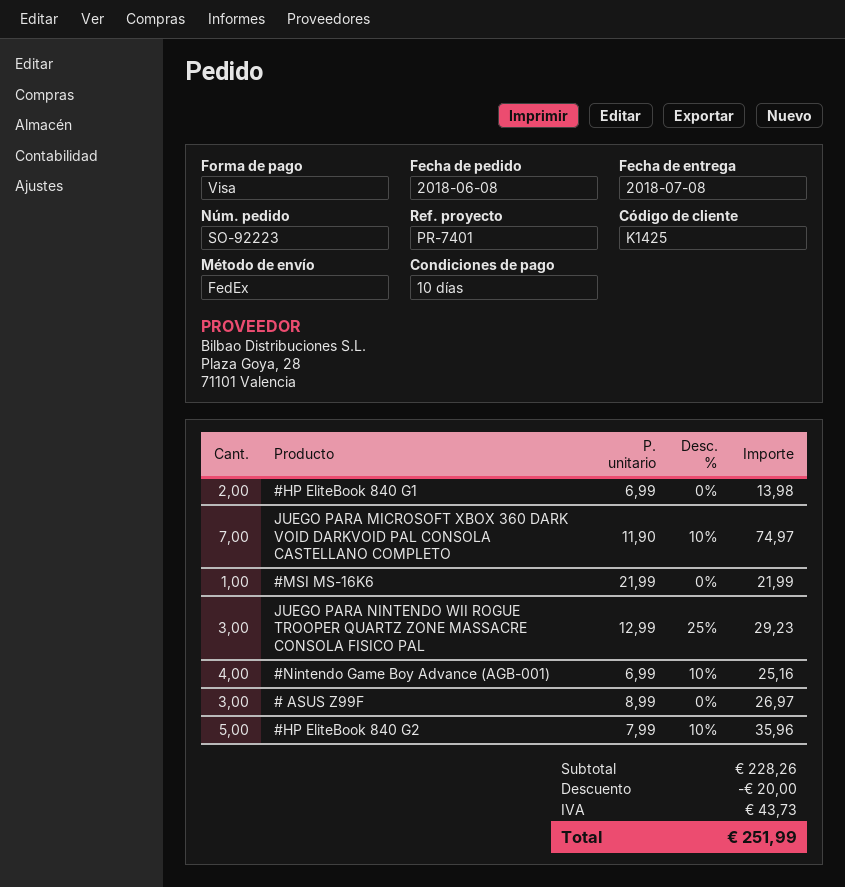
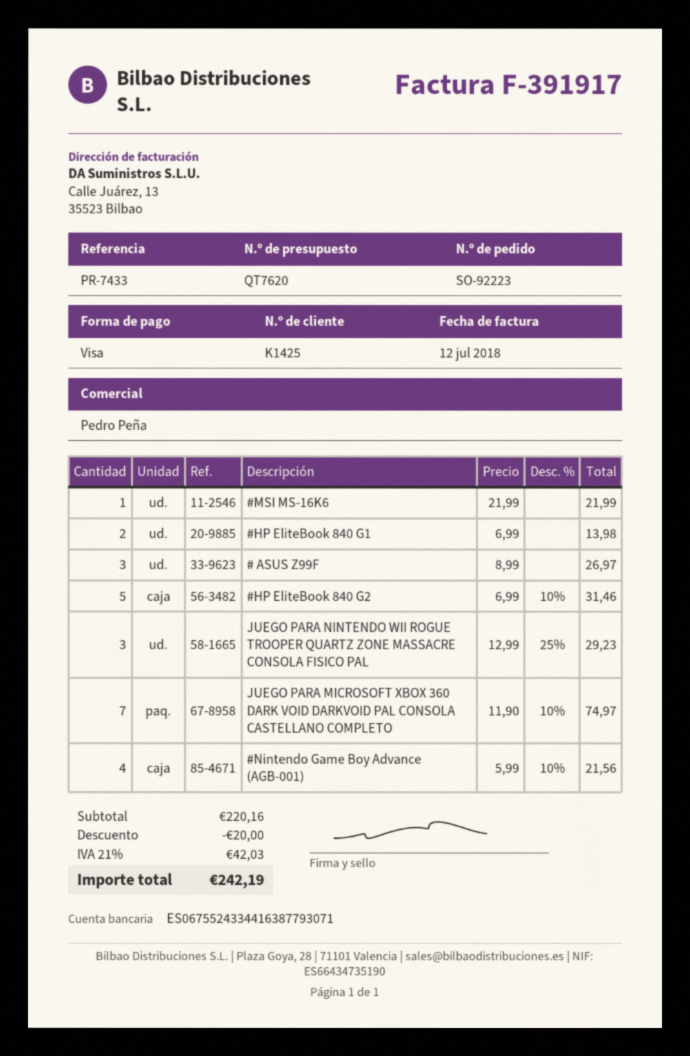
reference: PR-7401 -> PR-7433
#Nintendo Game Boy Advance (AGB-001): 4 x 6.99 - 10% = 25.16 -> 4 x 5.99 - 10% = 21.56
#HP EliteBook 840 G2: 5 x 7.99 - 10% = 35.96 -> 5 x 6.99 - 10% = 31.46
subtotal: 228.26 -> 220.16
tax: 43.73 -> 42.03
total: 251.99 -> 242.19

